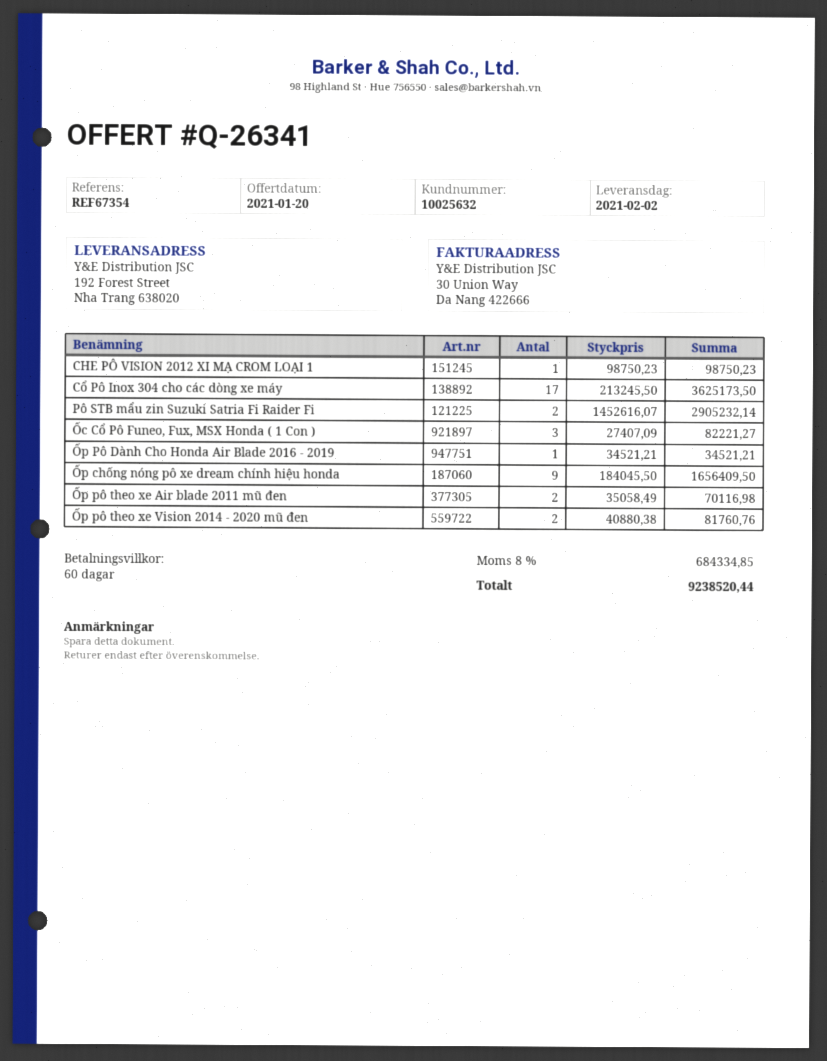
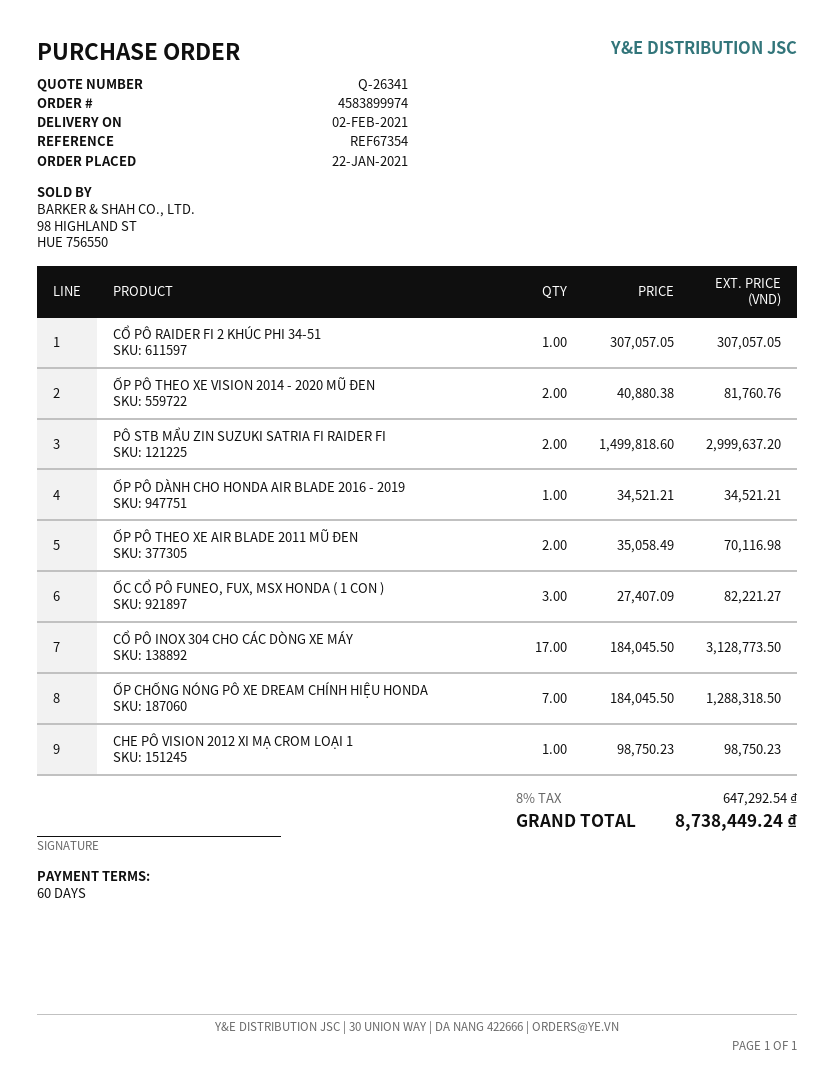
Cổ Pô Inox 304 cho các dòng xe máy: 17 x 213245.50 = 3625173.50 -> 17 x 184045.50 = 3128773.50
Pô STB mẩu zin Suzuki Satria Fi Raider Fi: 2 x 1452616.07 = 2905232.14 -> 2 x 1499818.60 = 2999637.20
Ốp chống nóng pô xe dream chính hiệu honda: 9 x 184045.50 = 1656409.50 -> 7 x 184045.50 = 1288318.50
CỔ PÔ RAIDER FI 2 KHÚC PHI 34-51: none -> 1 x 307057.05 = 307057.05
tax: 8% = 684334.85 -> 8% = 647292.54
total: 9238520.44 -> 8738449.24

